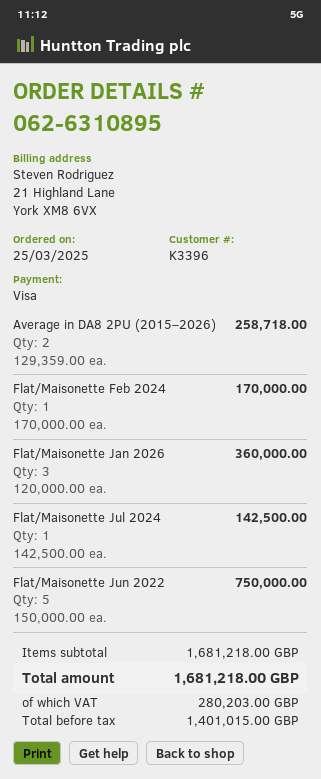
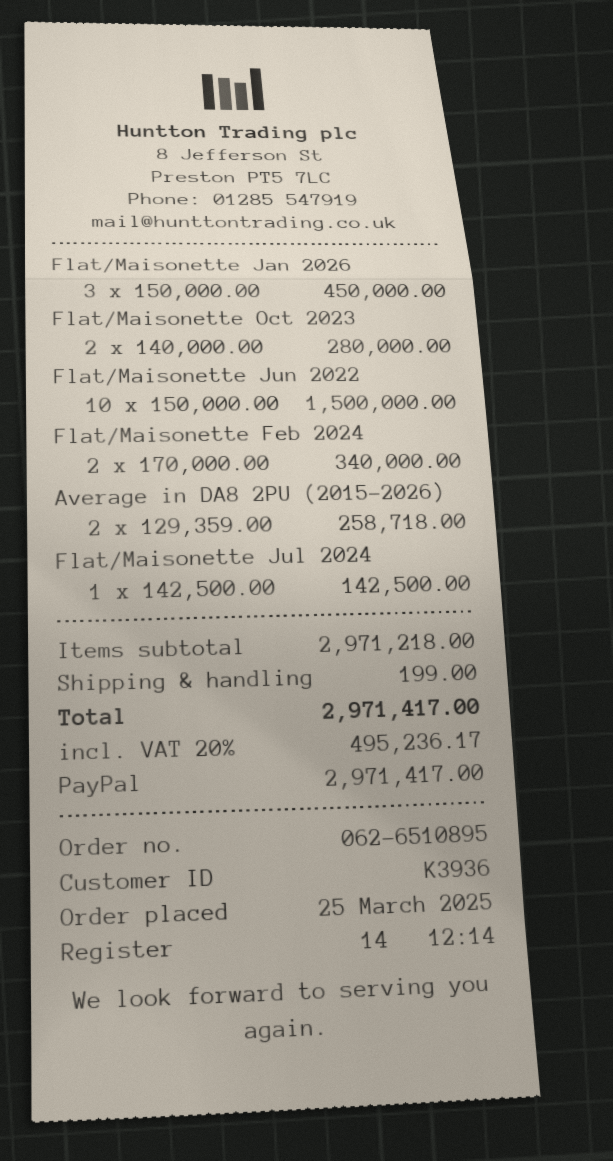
order number: 062-6310895 -> 062-6510895
customer number: K3396 -> K3936
payment method: Visa -> PayPal
Flat/Maisonette Feb 2024: 1 x 170000.00 = 170000.00 -> 2 x 170000.00 = 340000.00
Flat/Maisonette Jan 2026: 3 x 120000.00 = 360000.00 -> 3 x 150000.00 = 450000.00
Flat/Maisonette Jun 2022: 5 x 150000.00 = 750000.00 -> 10 x 150000.00 = 1500000.00
Flat/Maisonette Oct 2023: none -> 2 x 140000.00 = 280000.00
subtotal: 1681218.00 -> 2971218.00
shipping: none -> 199.00
tax: 280203.00 -> 495236.17
total: 1681218.00 -> 2971417.00

